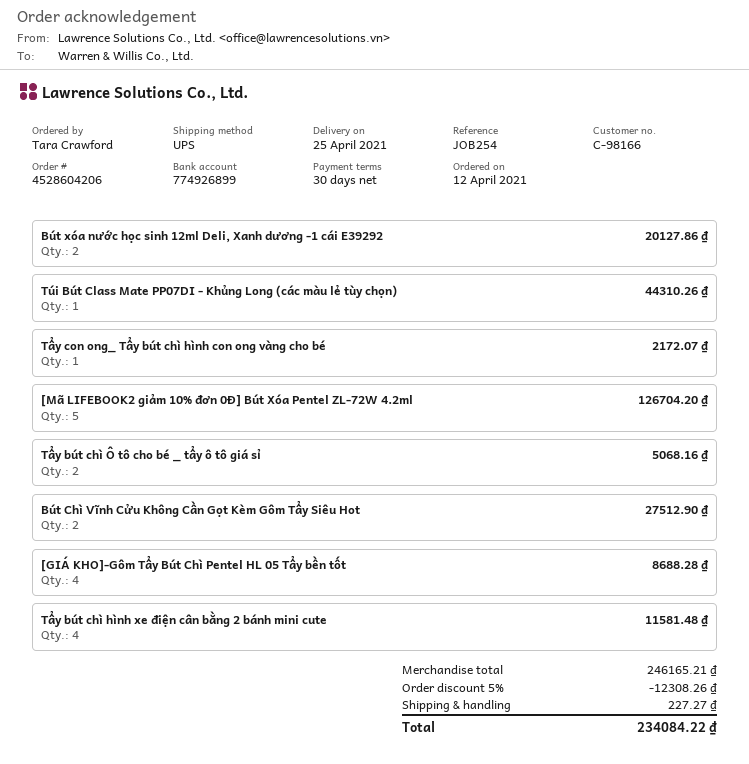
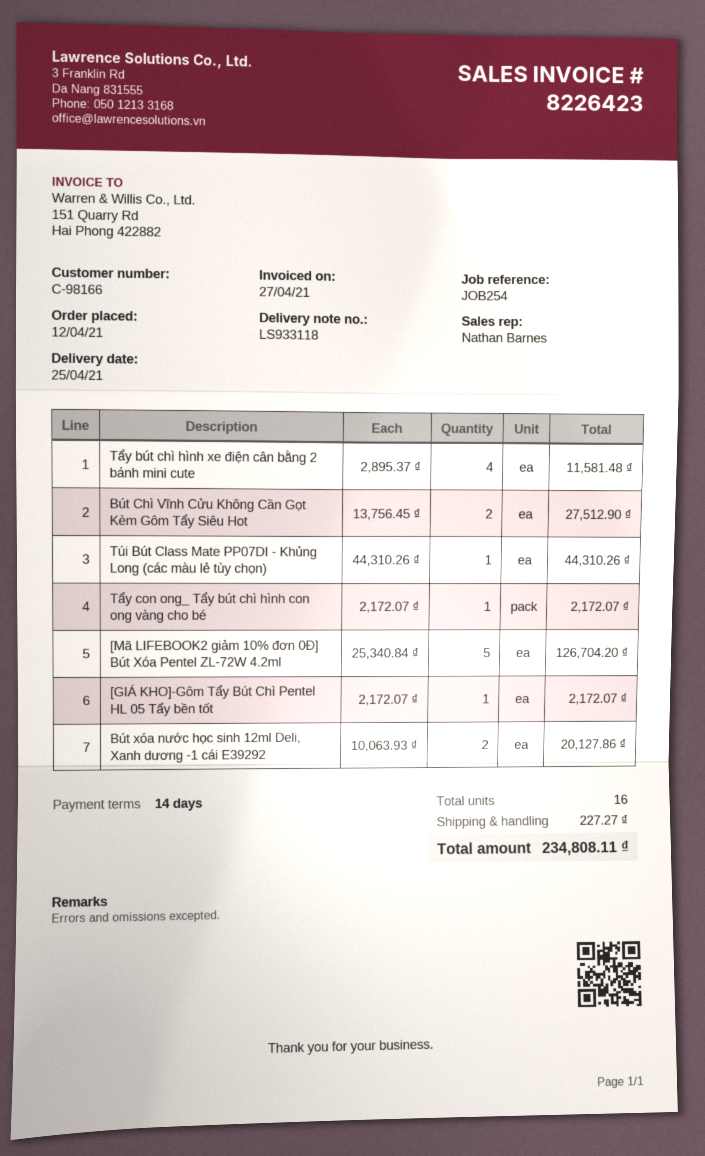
payment terms: 30 days -> 14 days
Tẩy bút chì Ô tô cho bé _ tẩy ô tô giá sỉ: 2 for 5068.16 -> none
[GIÁ KHO]-Gôm Tẩy Bút Chì Pentel HL 05 Tẩy bền tốt: 4 for 8688.28 -> 1 for 2172.07
discount: 5% = 12308.26 -> none
total: 234084.22 -> 234808.11

